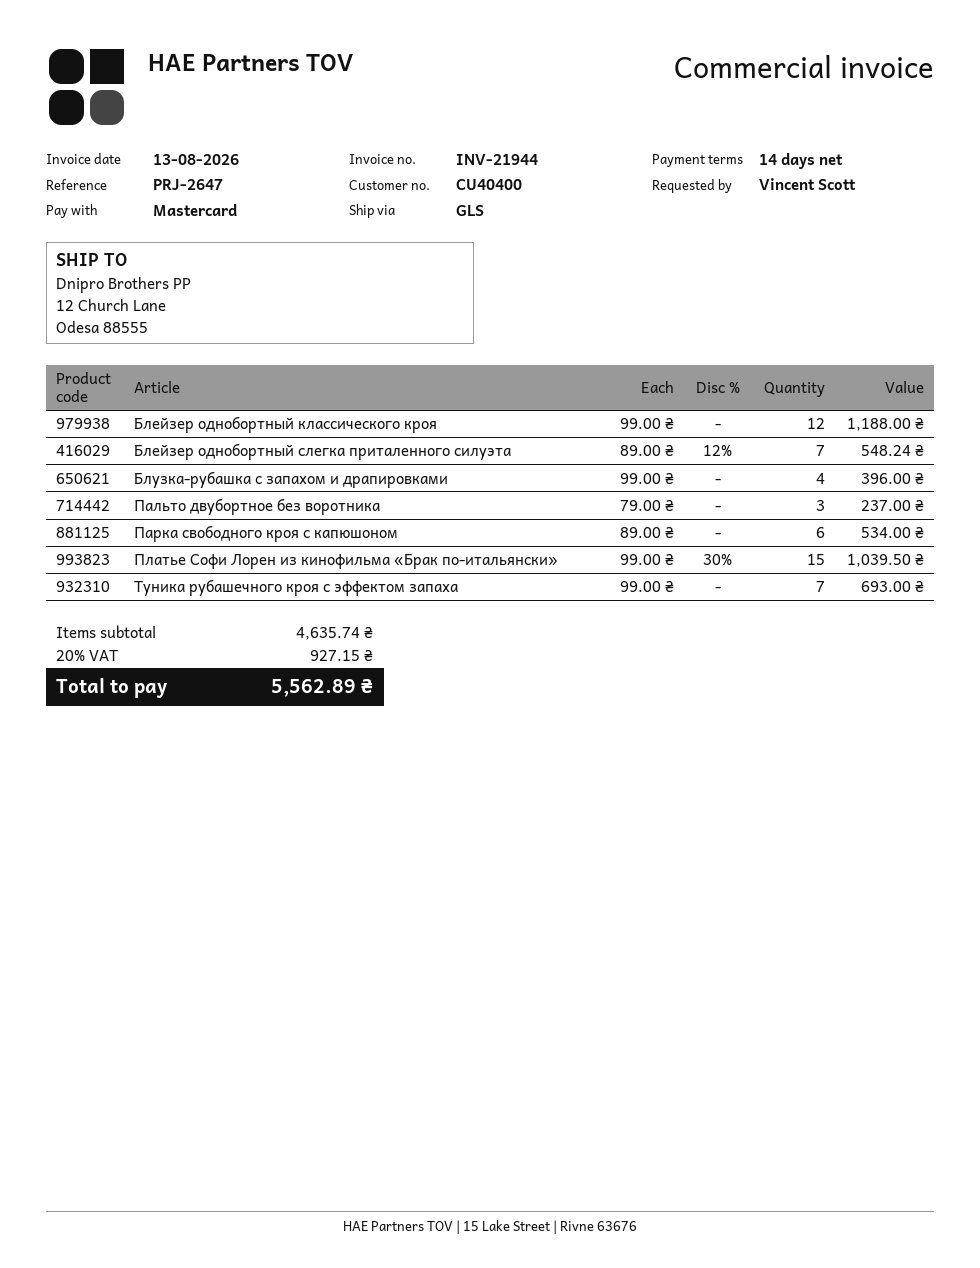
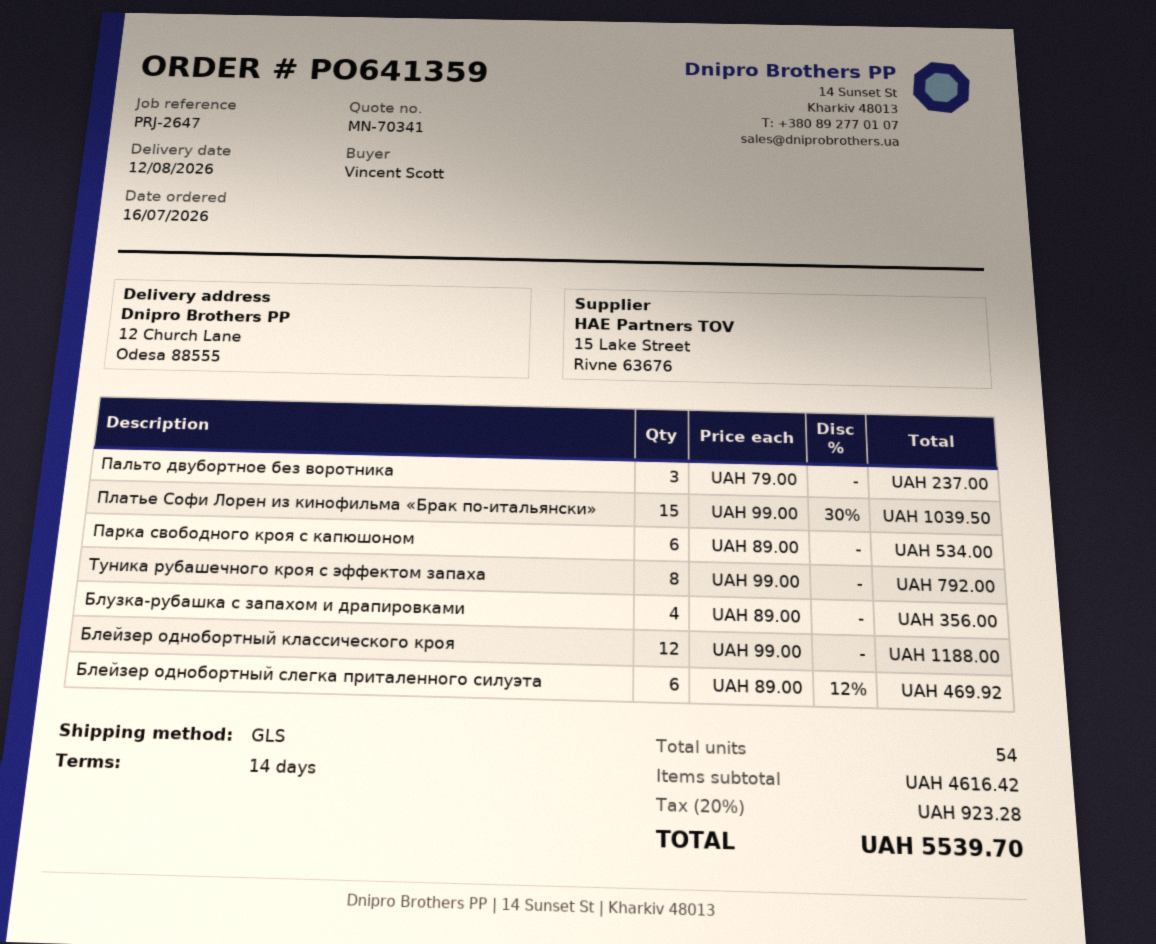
Блейзер однобортный слегка приталенного силуэта: 7 x 89.00 - 12% = 548.24 -> 6 x 89.00 - 12% = 469.92
Блузка-рубашка с запахом и драпировками: 4 x 99.00 = 396.00 -> 4 x 89.00 = 356.00
Туника рубашечного кроя с эффектом запаха: 7 x 99.00 = 693.00 -> 8 x 99.00 = 792.00
subtotal: 4635.74 -> 4616.42
tax: 20% = 927.15 -> 20% = 923.28
total: 5562.89 -> 5539.70

